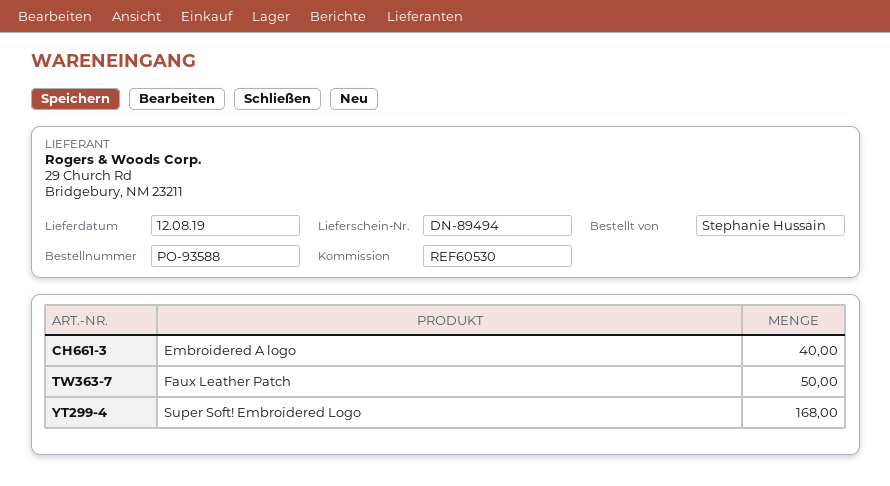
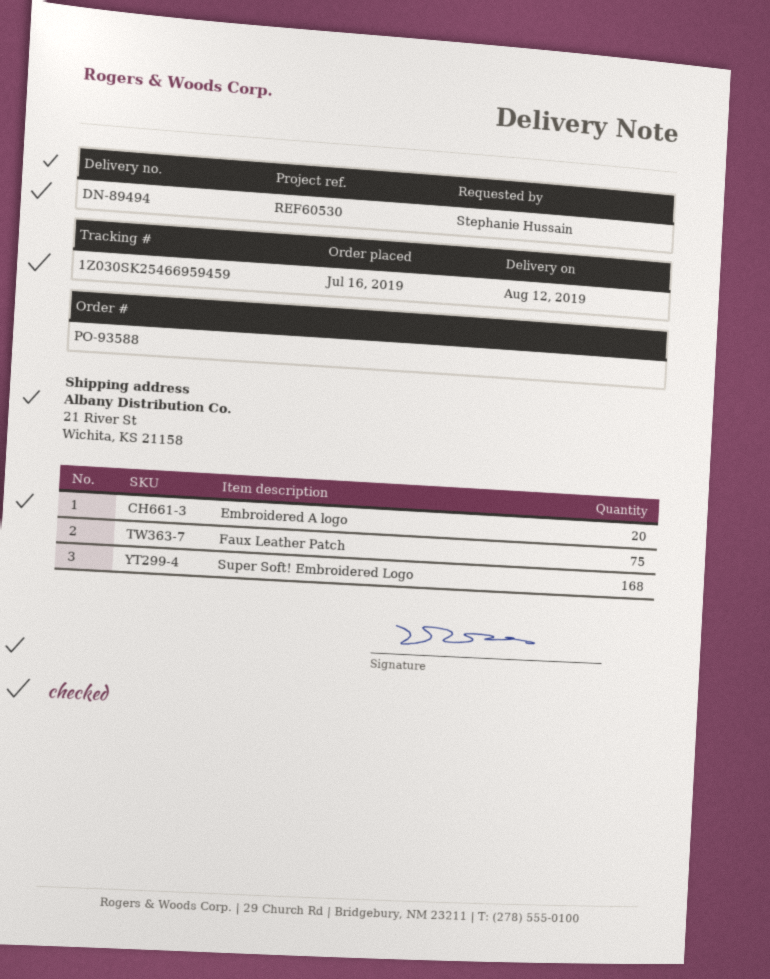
Embroidered A logo: 40 -> 20
Faux Leather Patch: 50 -> 75

